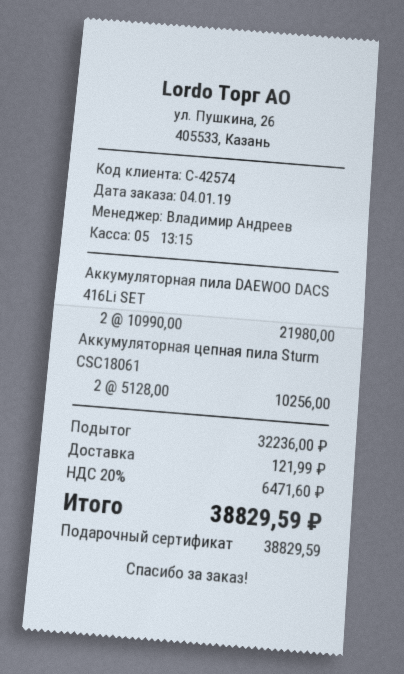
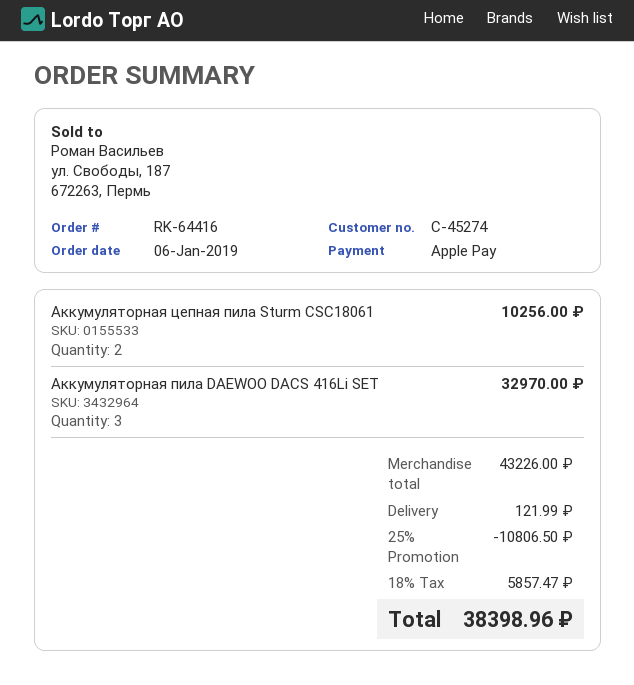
order date: 2019-01-04 -> 2019-01-06
customer number: C-42574 -> C-45274
payment method: gift card -> Apple Pay
Аккумуляторная пила DAEWOO DACS 416Li SET: 2 for 21980.00 -> 3 for 32970.00
subtotal: 32236.00 -> 43226.00
discount: none -> 25% = 10806.50
tax: 20% = 6471.60 -> 18% = 5857.47
total: 38829.59 -> 38398.96

